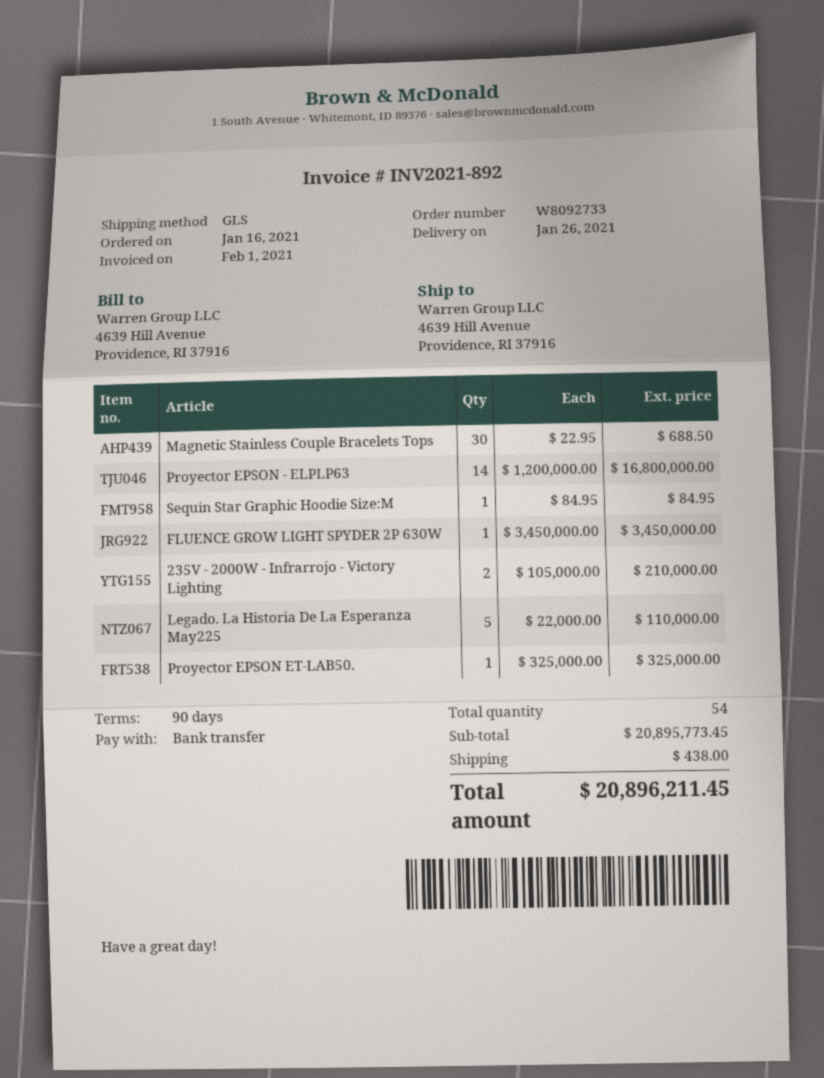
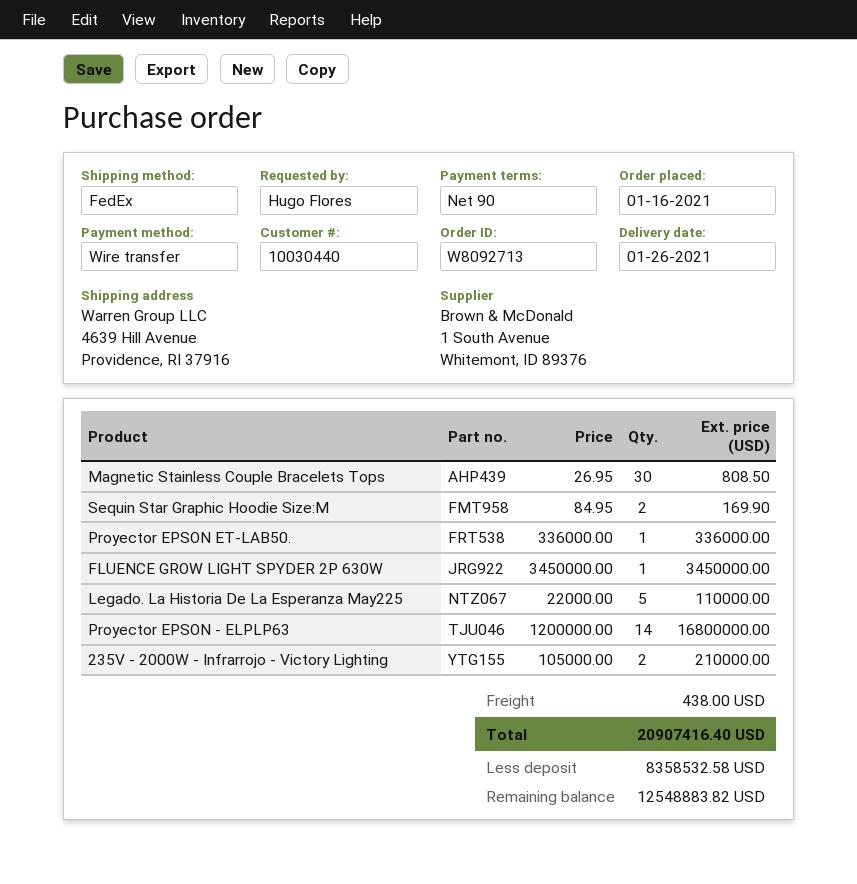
order number: W8092733 -> W8092713
shipping method: GLS -> FedEx
Magnetic Stainless Couple Bracelets Tops: 30 x 22.95 = 688.50 -> 30 x 26.95 = 808.50
Sequin Star Graphic Hoodie Size:M: 1 x 84.95 = 84.95 -> 2 x 84.95 = 169.90
Proyector EPSON ET-LAB50.: 1 x 325000.00 = 325000.00 -> 1 x 336000.00 = 336000.00
total: 20896211.45 -> 20907416.40

